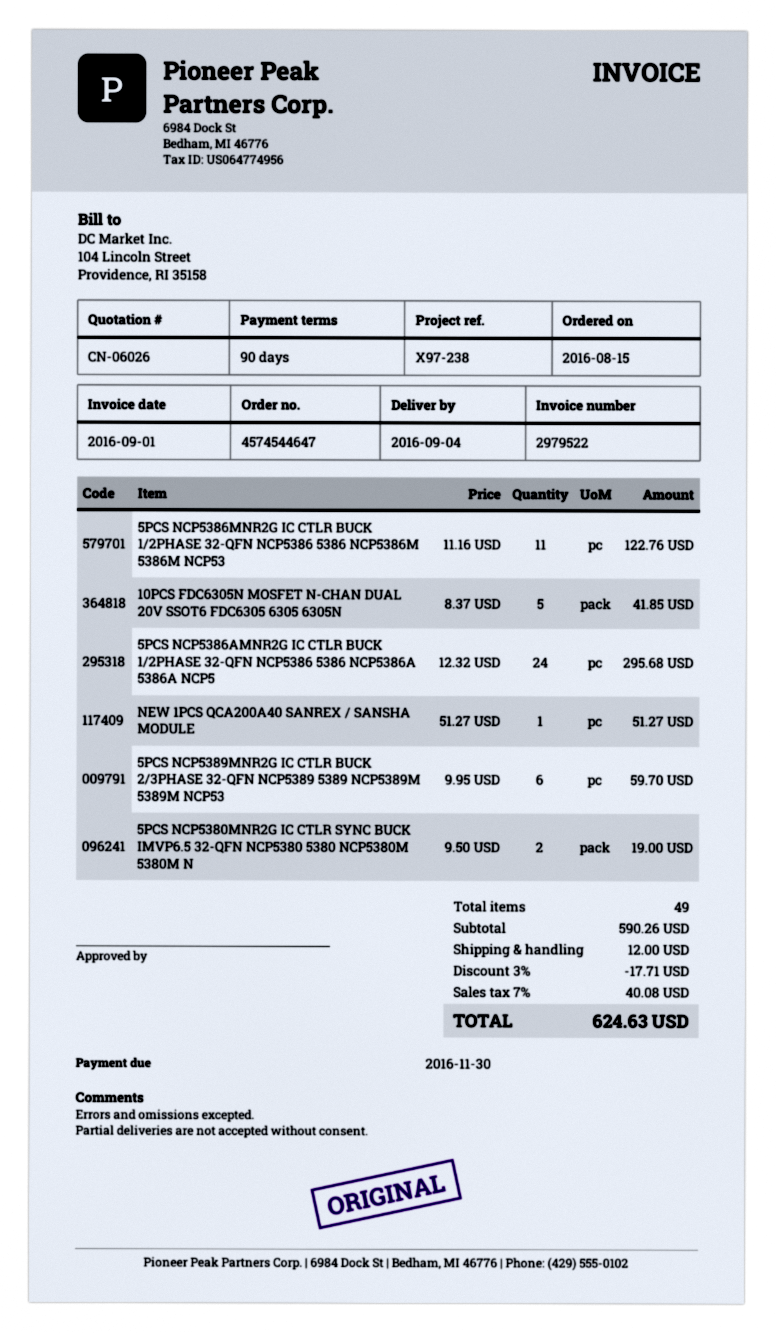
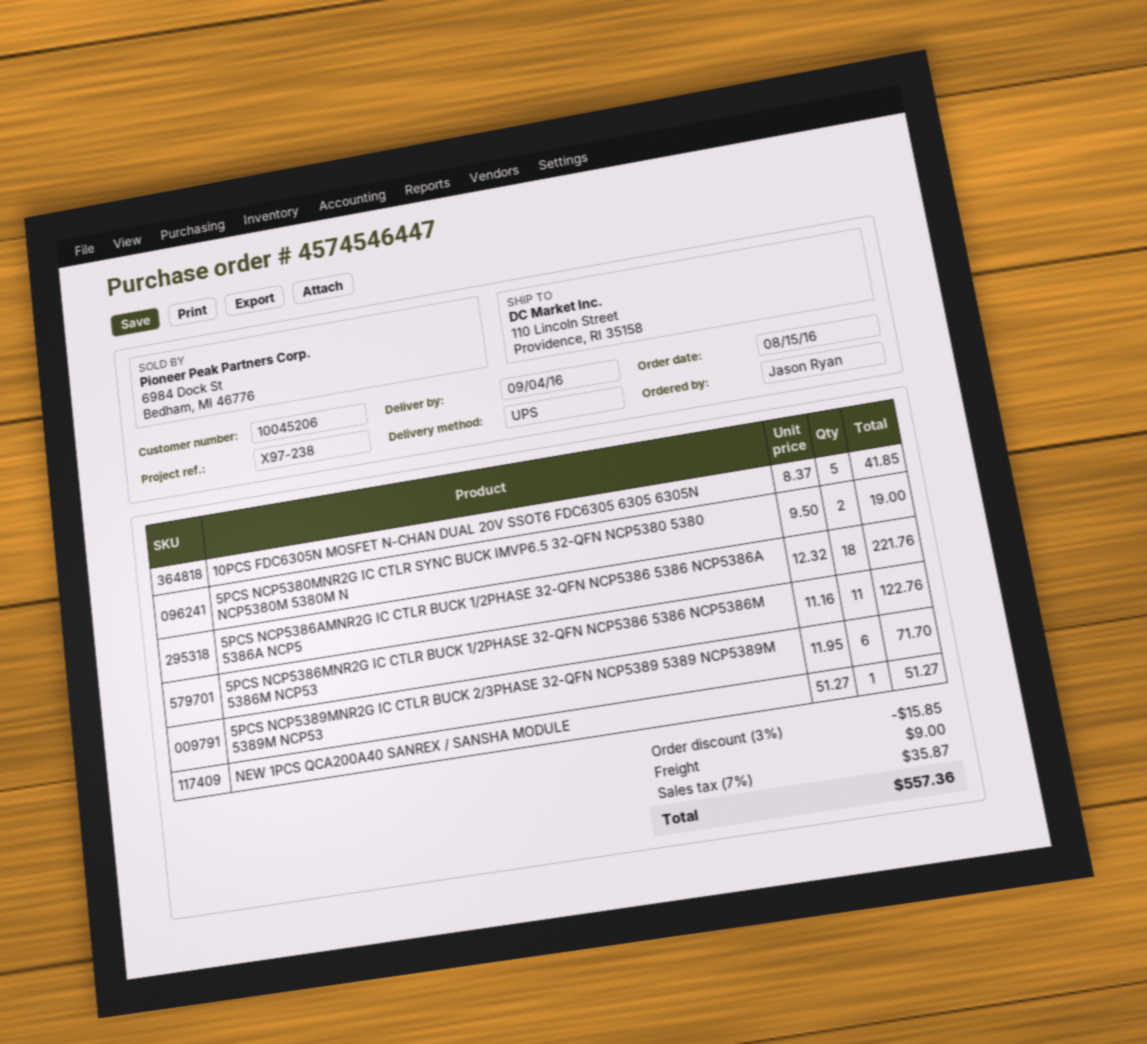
order number: 4574544647 -> 4574546447
5PCS NCP5386AMNR2G IC CTLR BUCK 1/2PHASE 32-QFN NCP5386 5386 NCP5386A 5386A NCP5: 24 x 12.32 = 295.68 -> 18 x 12.32 = 221.76
5PCS NCP5389MNR2G IC CTLR BUCK 2/3PHASE 32-QFN NCP5389 5389 NCP5389M 5389M NCP53: 6 x 9.95 = 59.70 -> 6 x 11.95 = 71.70
discount: 3% = 17.71 -> 3% = 15.85
shipping: 12.00 -> 9.00
tax: 7% = 40.08 -> 7% = 35.87
total: 624.63 -> 557.36

